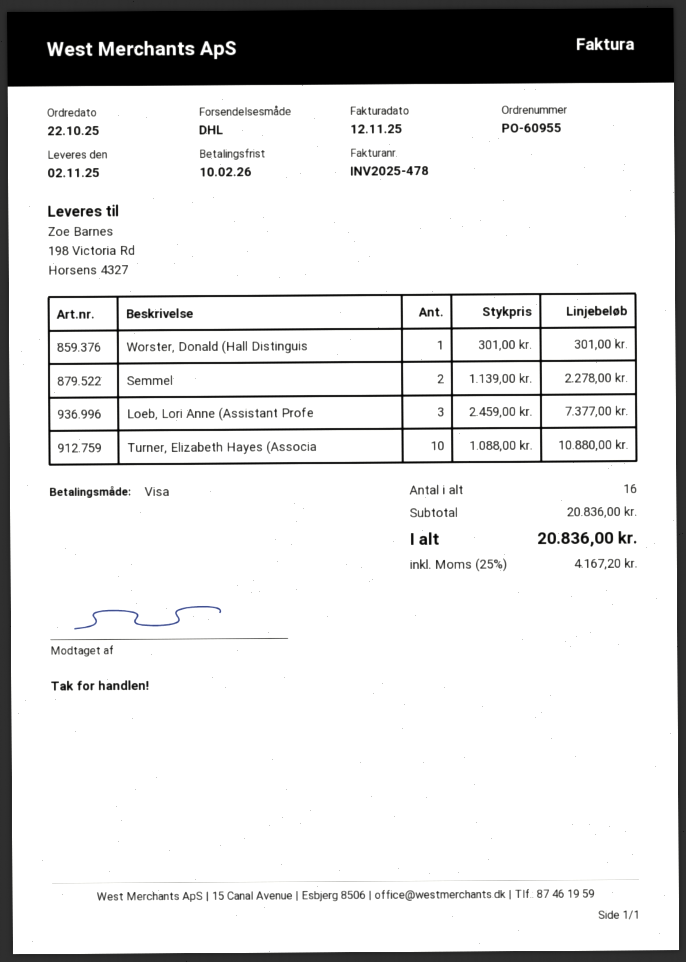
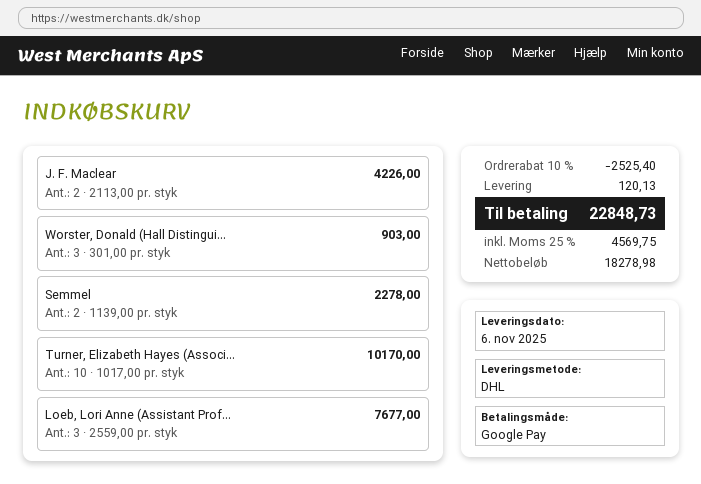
delivery date: 2025-11-02 -> 2025-11-06
payment method: Visa -> Google Pay
Worster, Donald (Hall Distinguis: 1 x 301.00 = 301.00 -> 3 x 301.00 = 903.00
Loeb, Lori Anne (Assistant Profe: 3 x 2459.00 = 7377.00 -> 3 x 2559.00 = 7677.00
Turner, Elizabeth Hayes (Associa: 10 x 1088.00 = 10880.00 -> 10 x 1017.00 = 10170.00
J. F. Maclear: none -> 2 x 2113.00 = 4226.00
discount: none -> 10% = 2525.40
shipping: none -> 120.13
tax: 25% = 4167.20 -> 25% = 4569.75
total: 20836.00 -> 22848.73

